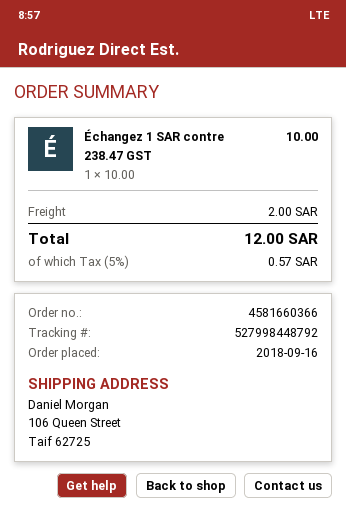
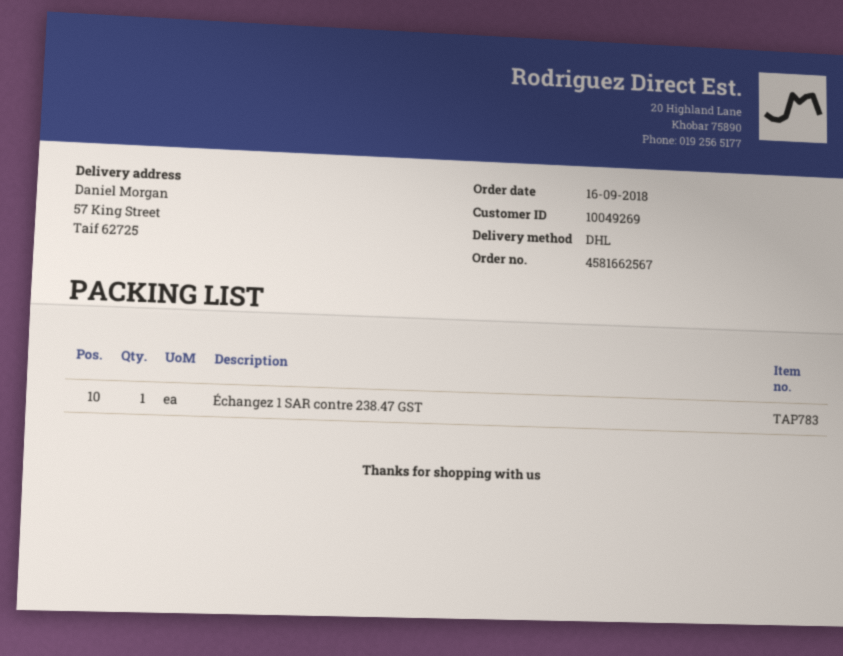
order number: 4581660366 -> 4581662567
ship to: 106 Queen Street, Taif 62725 -> 57 King Street, Taif 62725

